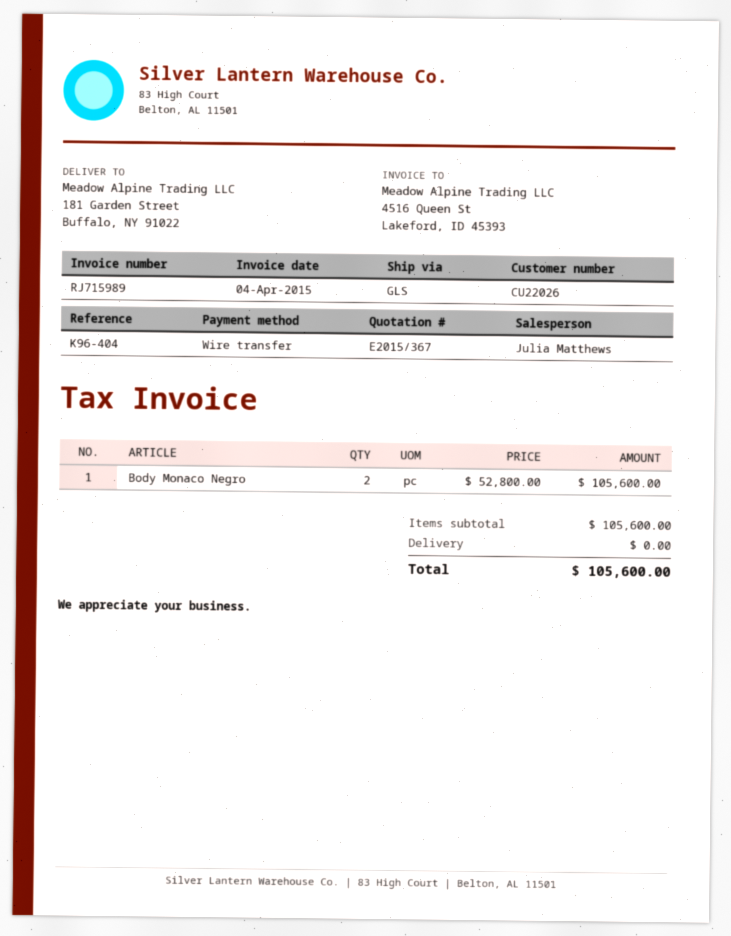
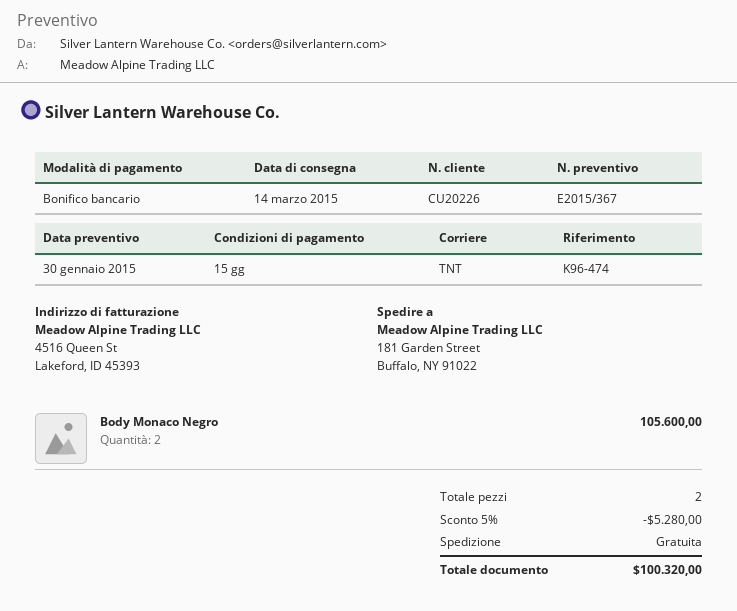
customer number: CU22026 -> CU20226
reference: K96-404 -> K96-474
shipping method: GLS -> TNT
discount: none -> 5% = 5280.00
total: 105600.00 -> 100320.00

